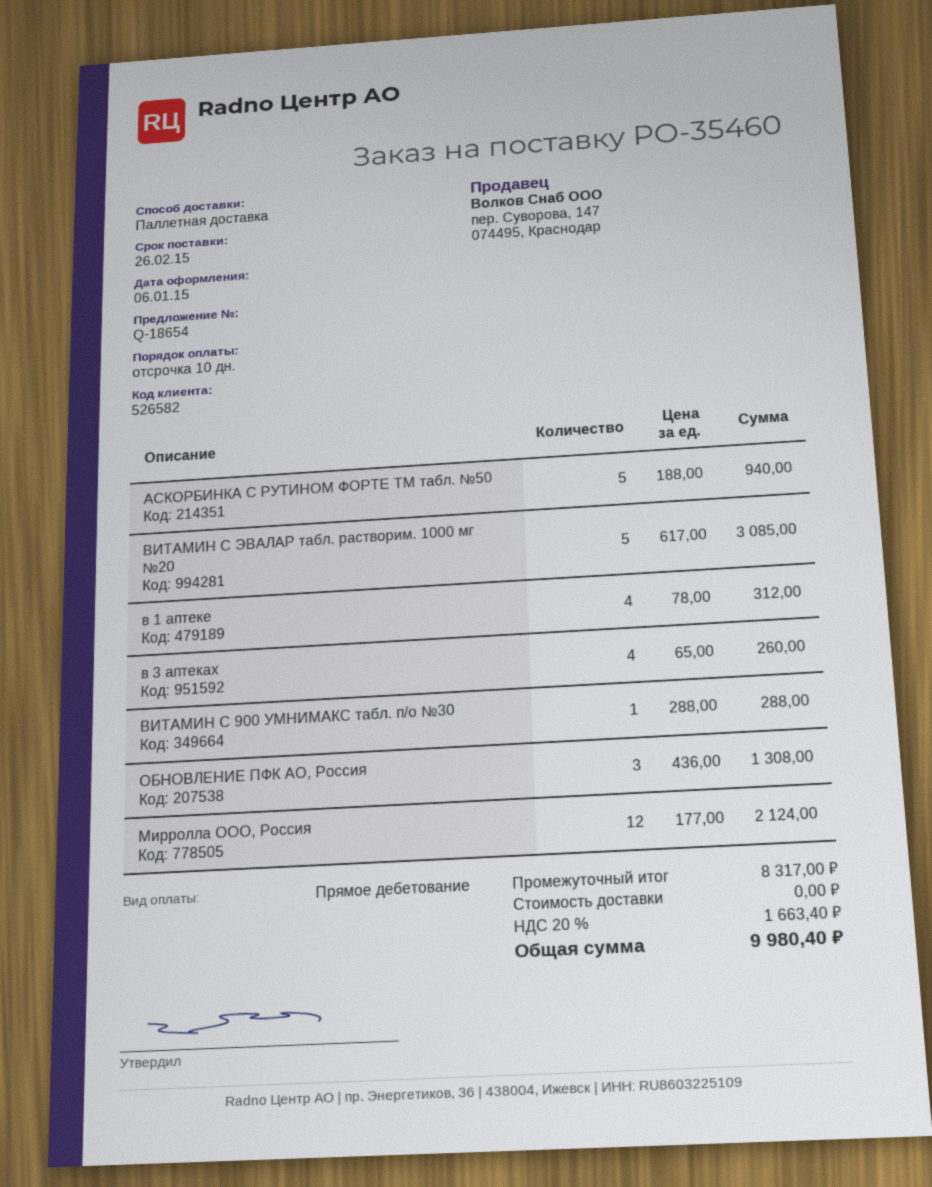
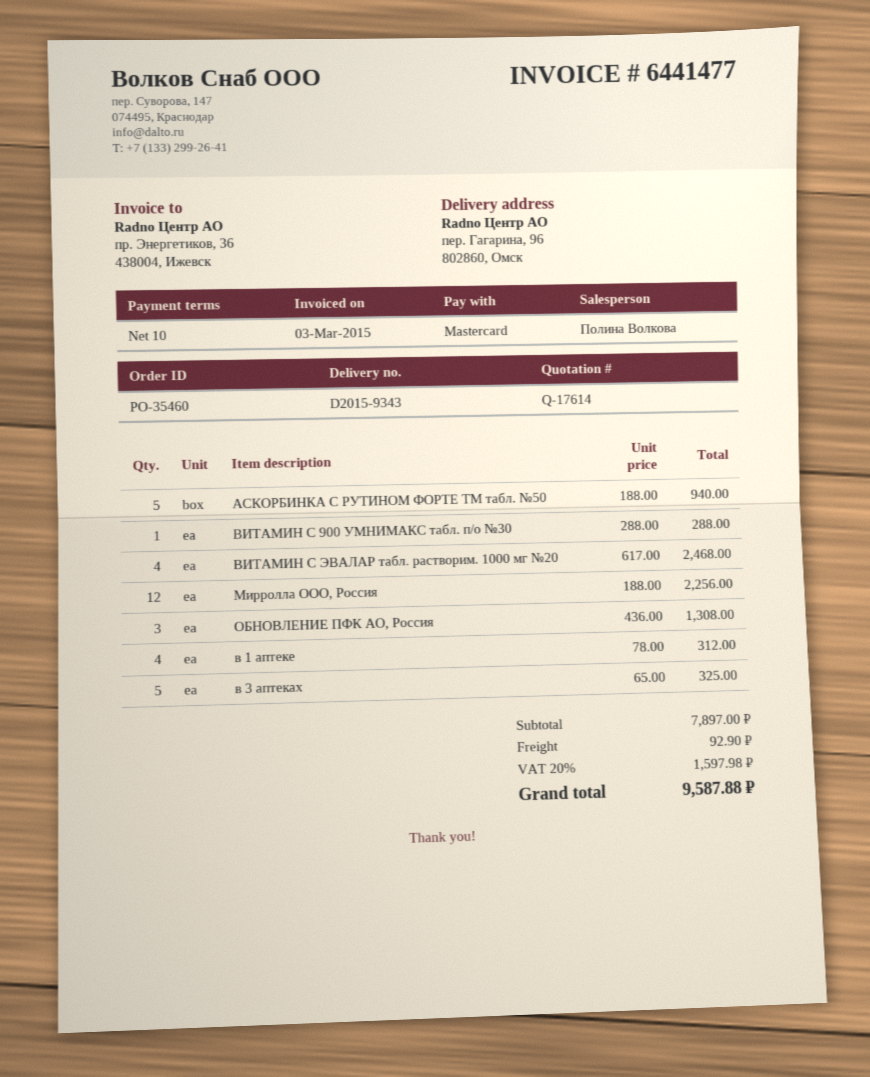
quote number: Q-18654 -> Q-17614
payment method: direct debit -> Mastercard
ВИТАМИН С ЭВАЛАР табл. растворим. 1000 мг №20: 5 x 617.00 = 3085.00 -> 4 x 617.00 = 2468.00
в 3 аптеках: 4 x 65.00 = 260.00 -> 5 x 65.00 = 325.00
Мирролла ООО, Россия: 12 x 177.00 = 2124.00 -> 12 x 188.00 = 2256.00
subtotal: 8317.00 -> 7897.00
shipping: 0.00 -> 92.90
tax: 20% = 1663.40 -> 20% = 1597.98
total: 9980.40 -> 9587.88

